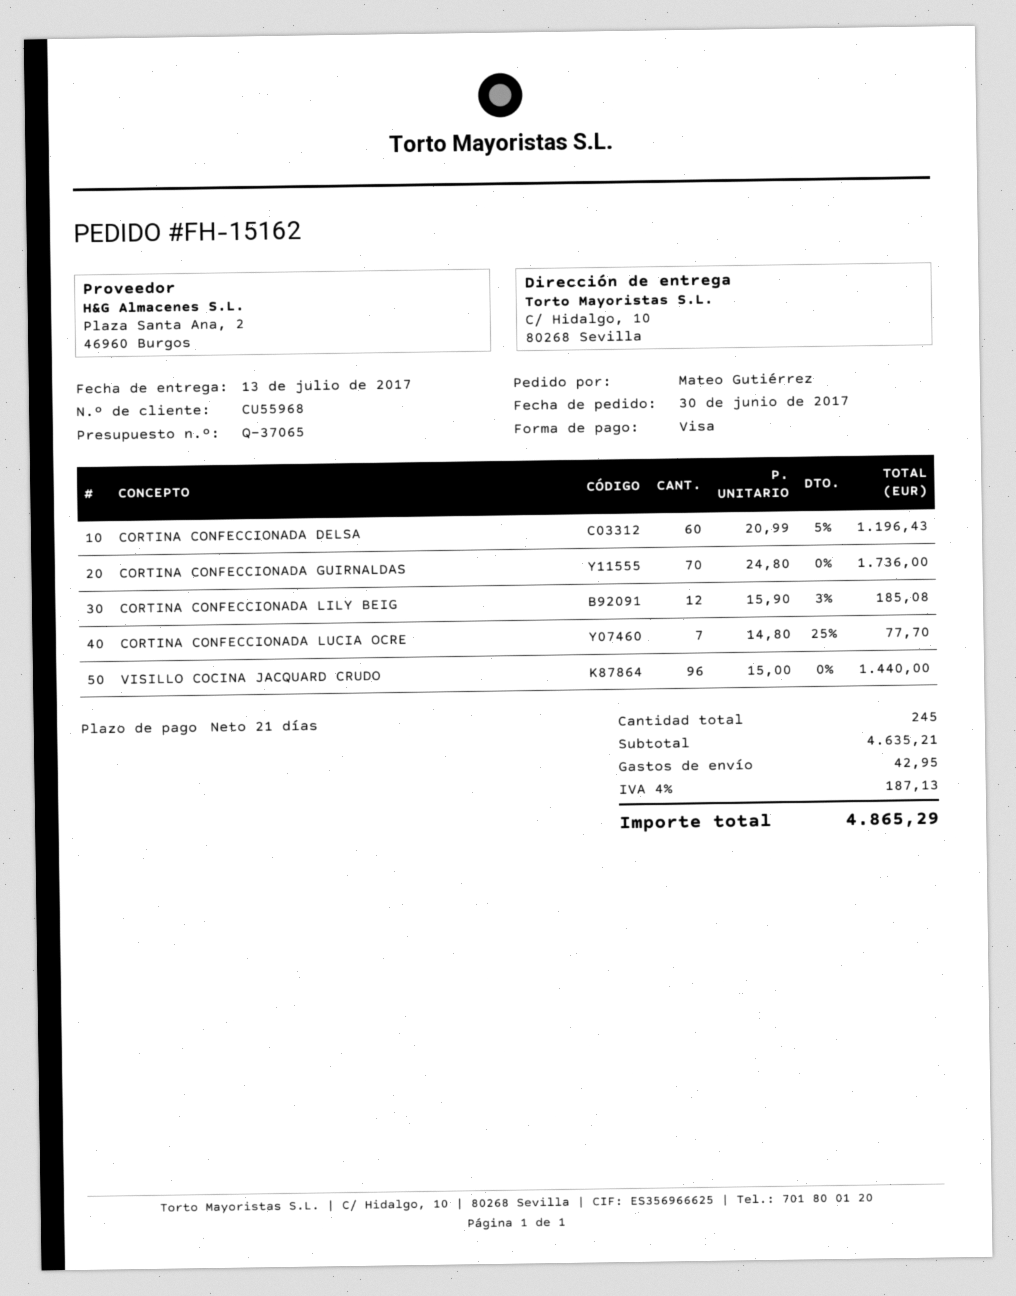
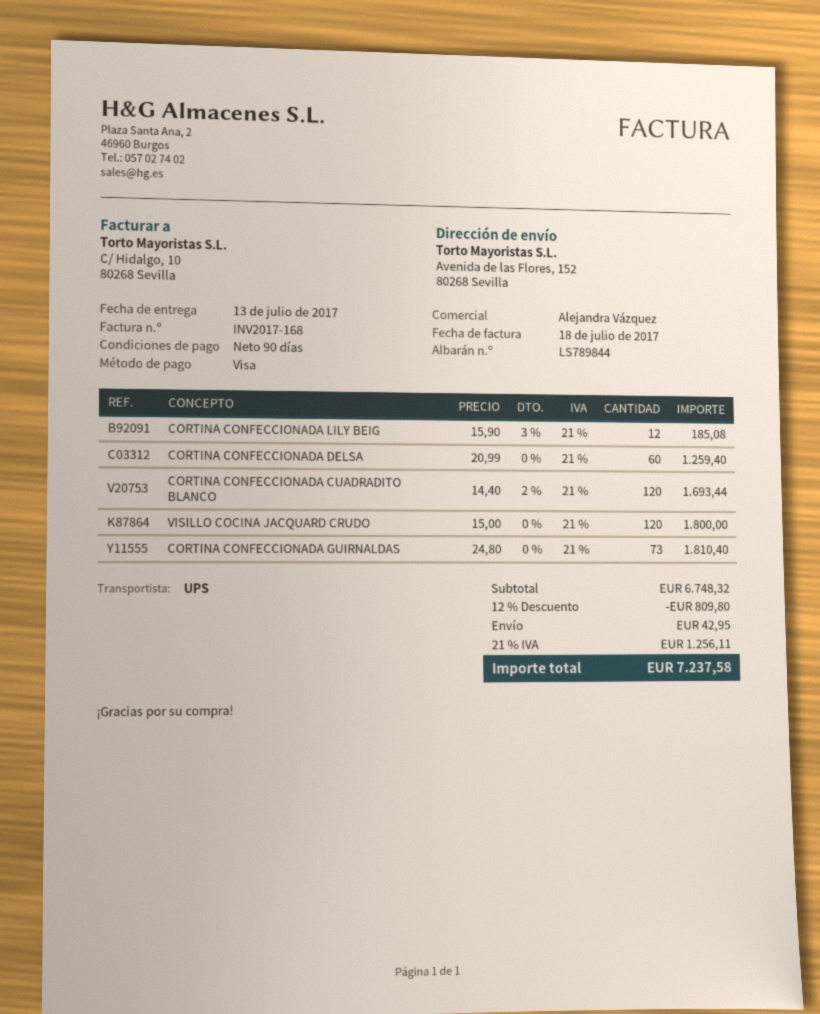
payment terms: 21 days -> 90 days
ship to: C/ Hidalgo, 10, 80268 Sevilla -> Avenida de las Flores, 152, 80268 Sevilla
CORTINA CONFECCIONADA DELSA: 60 x 20.99 - 5% = 1196.43 -> 60 x 20.99 = 1259.40
CORTINA CONFECCIONADA GUIRNALDAS: 70 x 24.80 = 1736.00 -> 73 x 24.80 = 1810.40
CORTINA CONFECCIONADA LUCIA OCRE: 7 x 14.80 - 25% = 77.70 -> none
VISILLO COCINA JACQUARD CRUDO: 96 x 15.00 = 1440.00 -> 120 x 15.00 = 1800.00
CORTINA CONFECCIONADA CUADRADITO BLANCO: none -> 120 x 14.40 - 2% = 1693.44
subtotal: 4635.21 -> 6748.32
discount: none -> 12% = 809.80
tax: 4% = 187.13 -> 21% = 1256.11
total: 4865.29 -> 7237.58

